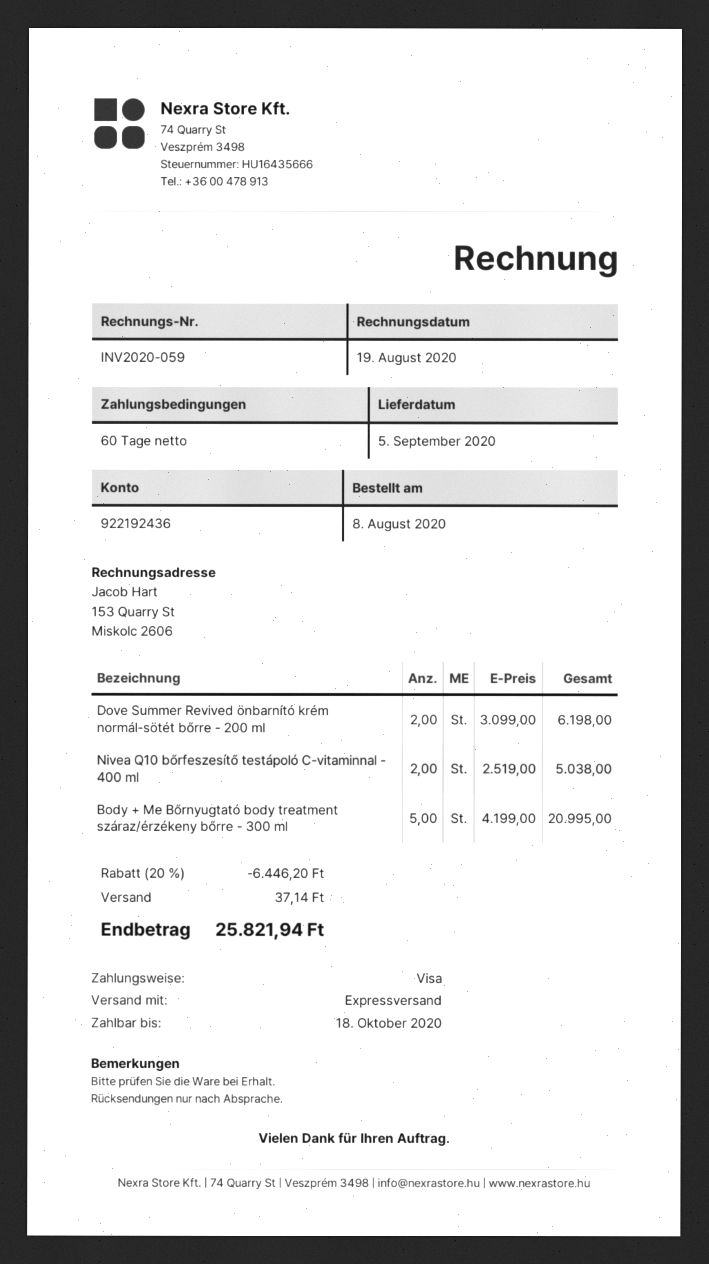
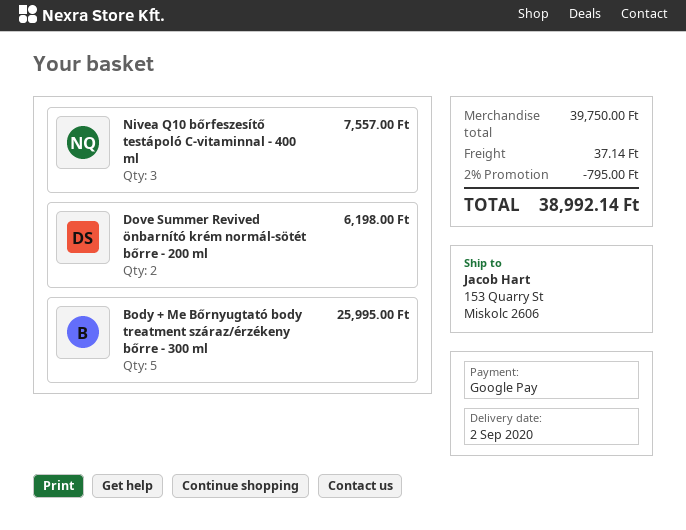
delivery date: 2020-09-05 -> 2020-09-02
payment method: Visa -> Google Pay
Nivea Q10 bőrfeszesítő testápoló C-vitaminnal - 400 ml: 2 for 5038.00 -> 3 for 7557.00
Body + Me Bőrnyugtató body treatment száraz/érzékeny bőrre - 300 ml: 5 for 20995.00 -> 5 for 25995.00
discount: 20% = 6446.20 -> 2% = 795.00
total: 25821.94 -> 38992.14

